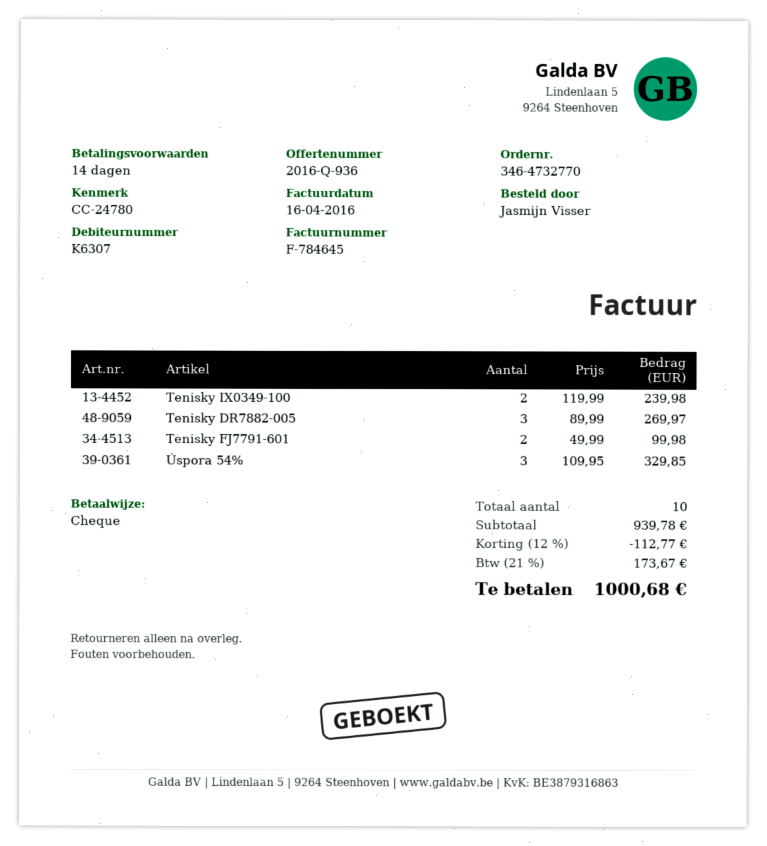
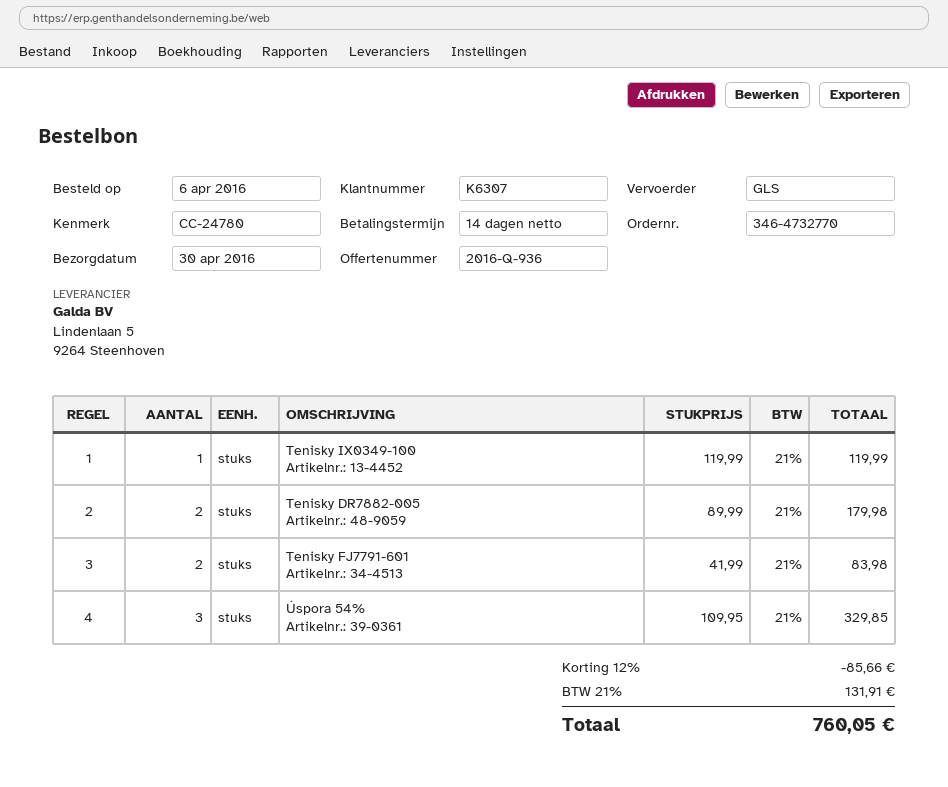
Tenisky IX0349-100: 2 x 119.99 = 239.98 -> 1 x 119.99 = 119.99
Tenisky DR7882-005: 3 x 89.99 = 269.97 -> 2 x 89.99 = 179.98
Tenisky FJ7791-601: 2 x 49.99 = 99.98 -> 2 x 41.99 = 83.98
discount: 12% = 112.77 -> 12% = 85.66
tax: 21% = 173.67 -> 21% = 131.91
total: 1000.68 -> 760.05

